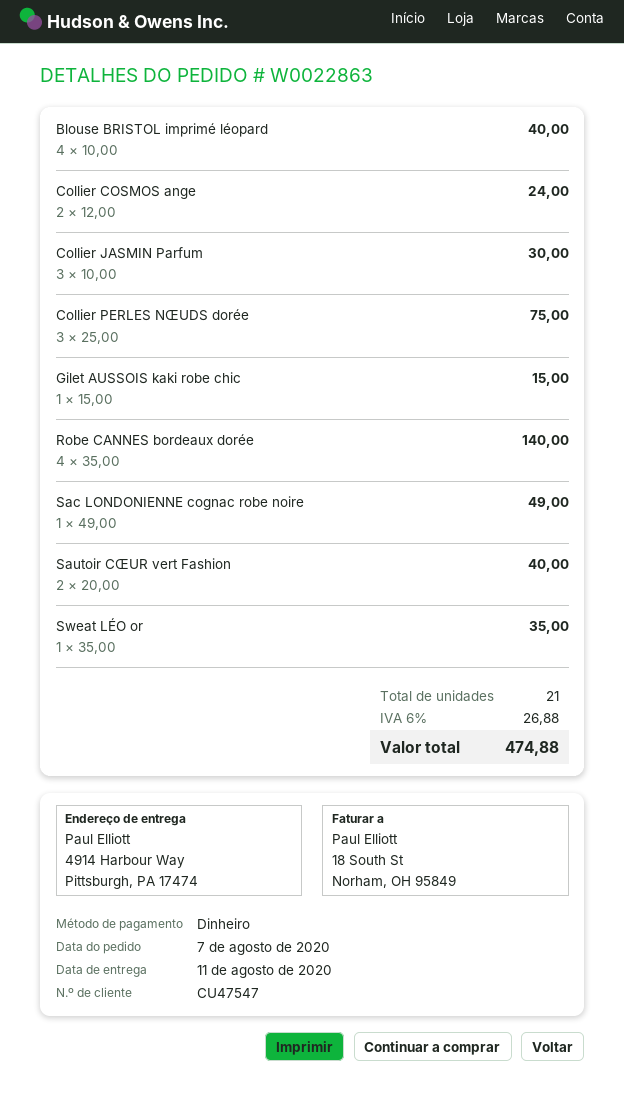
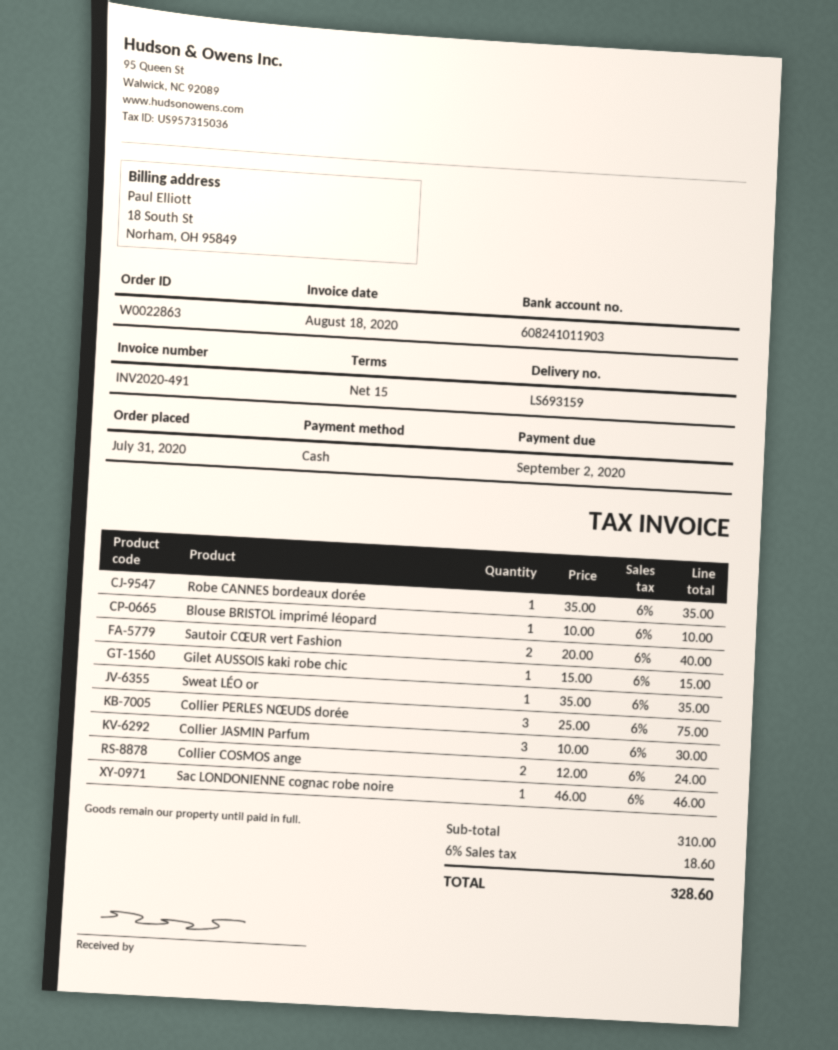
order date: 2020-08-07 -> 2020-07-31
Blouse BRISTOL imprimé léopard: 4 x 10.00 = 40.00 -> 1 x 10.00 = 10.00
Robe CANNES bordeaux dorée: 4 x 35.00 = 140.00 -> 1 x 35.00 = 35.00
Sac LONDONIENNE cognac robe noire: 1 x 49.00 = 49.00 -> 1 x 46.00 = 46.00
tax: 6% = 26.88 -> 6% = 18.60
total: 474.88 -> 328.60

